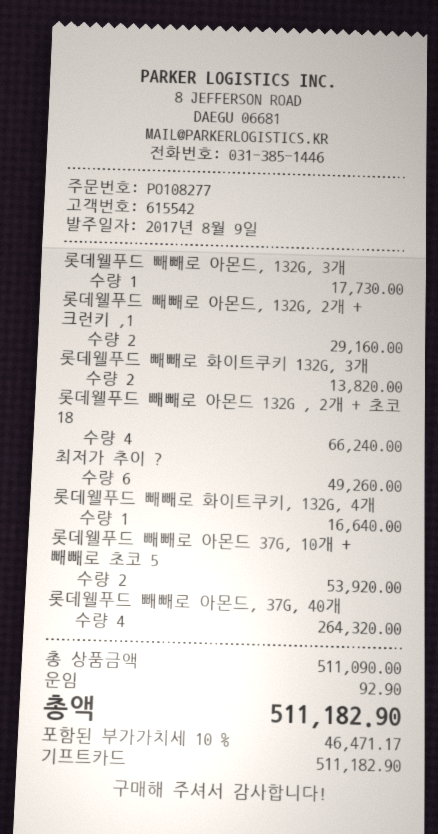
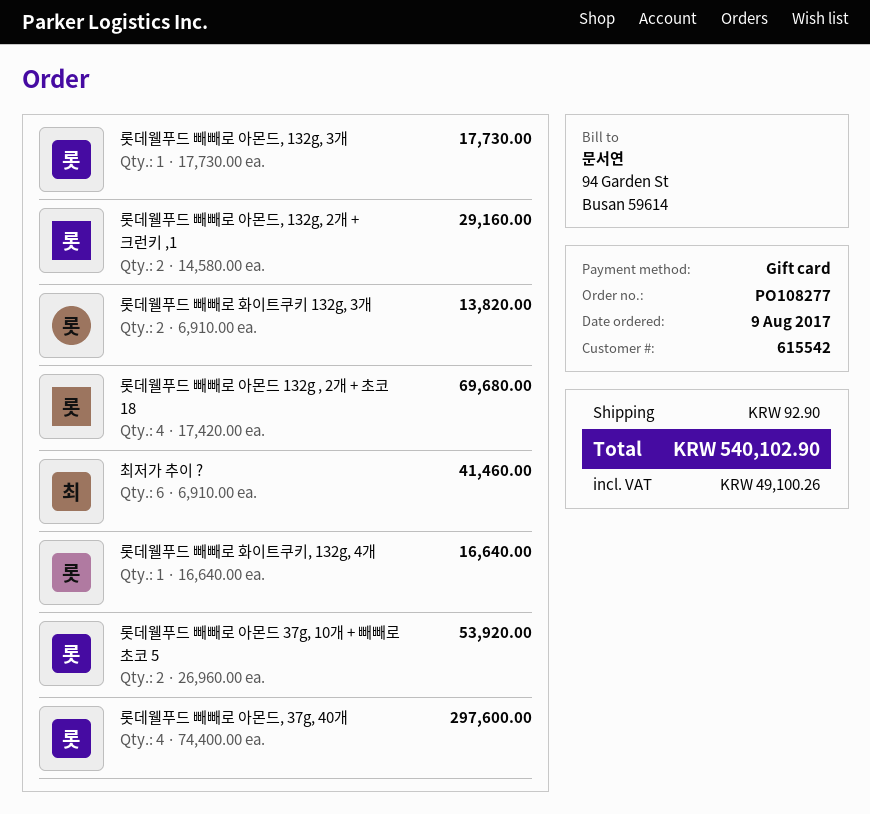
롯데웰푸드 빼빼로 아몬드 132G , 2개 + 초코 18: 4 for 66240.00 -> 4 for 69680.00
최저가 추이 ?: 6 for 49260.00 -> 6 for 41460.00
롯데웰푸드 빼빼로 아몬드, 37G, 40개: 4 for 264320.00 -> 4 for 297600.00
tax: 46471.17 -> 49100.26
total: 511182.90 -> 540102.90

